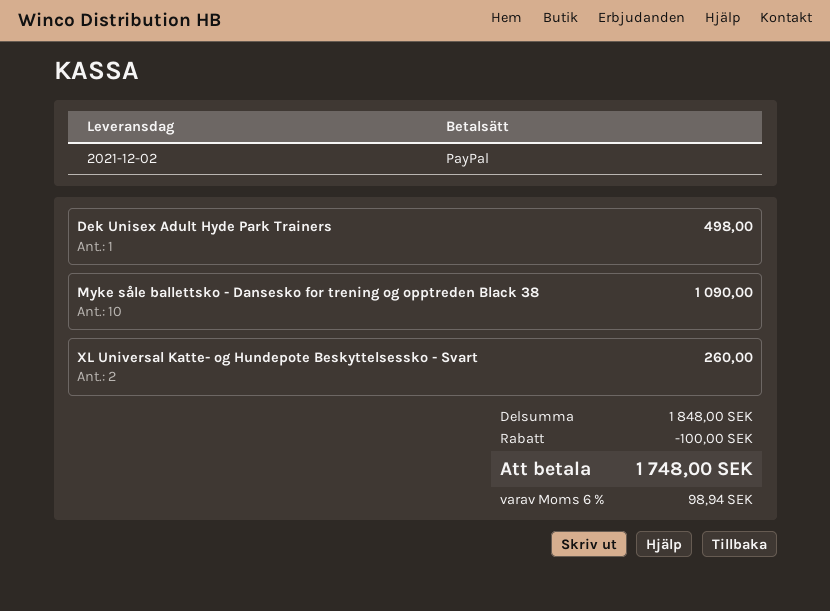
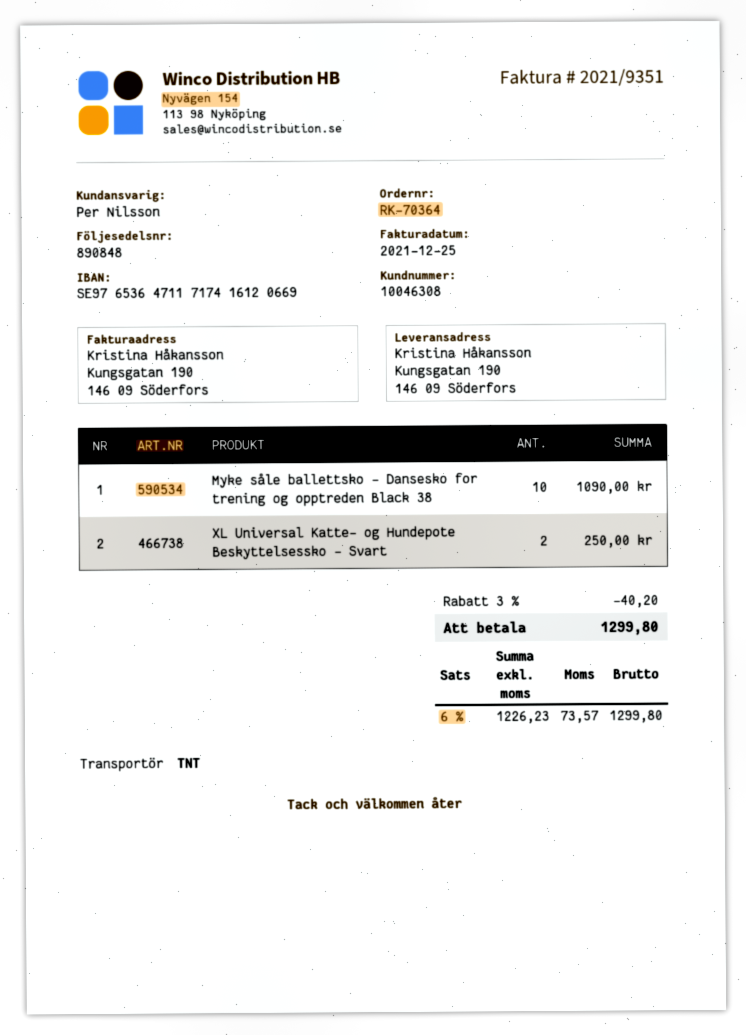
Dek Unisex Adult Hyde Park Trainers: 1 for 498.00 -> none
XL Universal Katte- og Hundepote Beskyttelsessko - Svart: 2 for 260.00 -> 2 for 250.00
discount: 100.00 -> 40.20
tax: 6% = 98.94 -> 6% = 73.57
total: 1748.00 -> 1299.80

